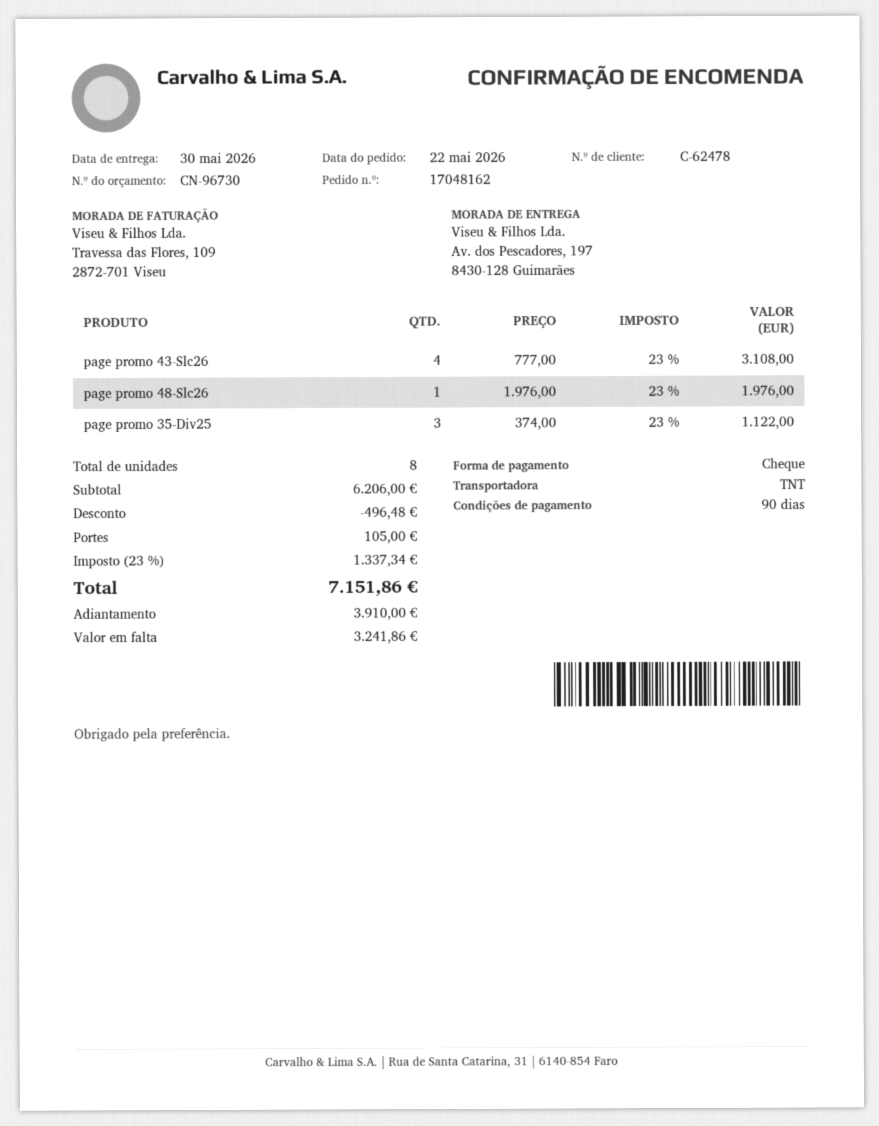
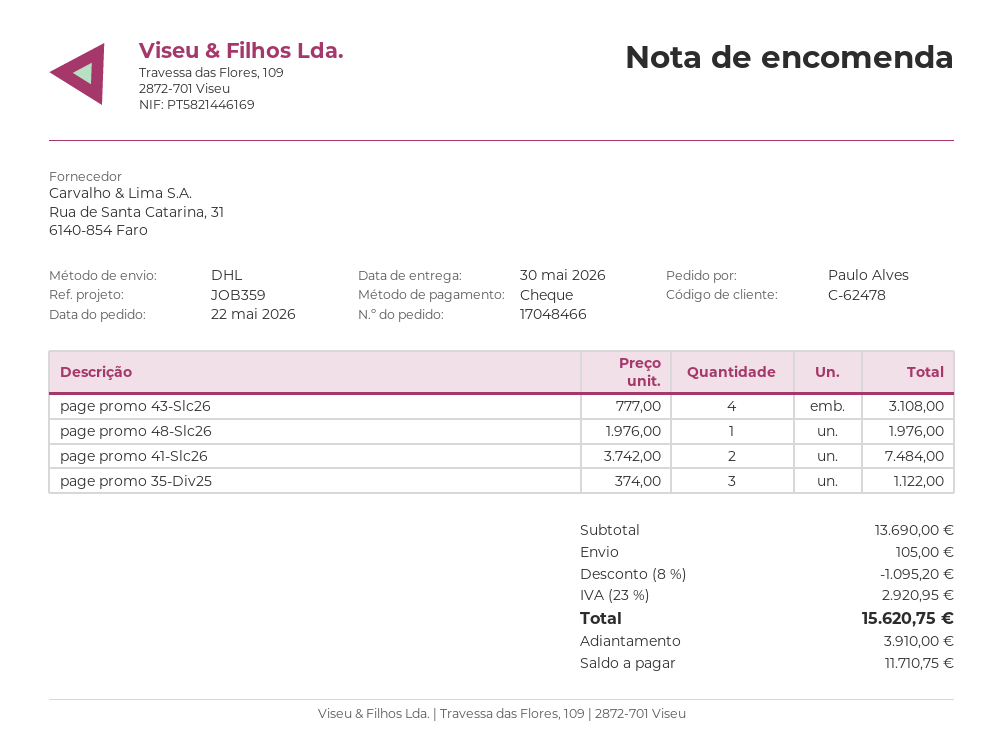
order number: 17048162 -> 17048466
shipping method: TNT -> DHL
page promo 41-Slc26: none -> 2 x 3742.00 = 7484.00
subtotal: 6206.00 -> 13690.00
discount: 496.48 -> 1095.20
tax: 23% = 1337.34 -> 23% = 2920.95
total: 7151.86 -> 15620.75
balance: 3241.86 -> 11710.75

